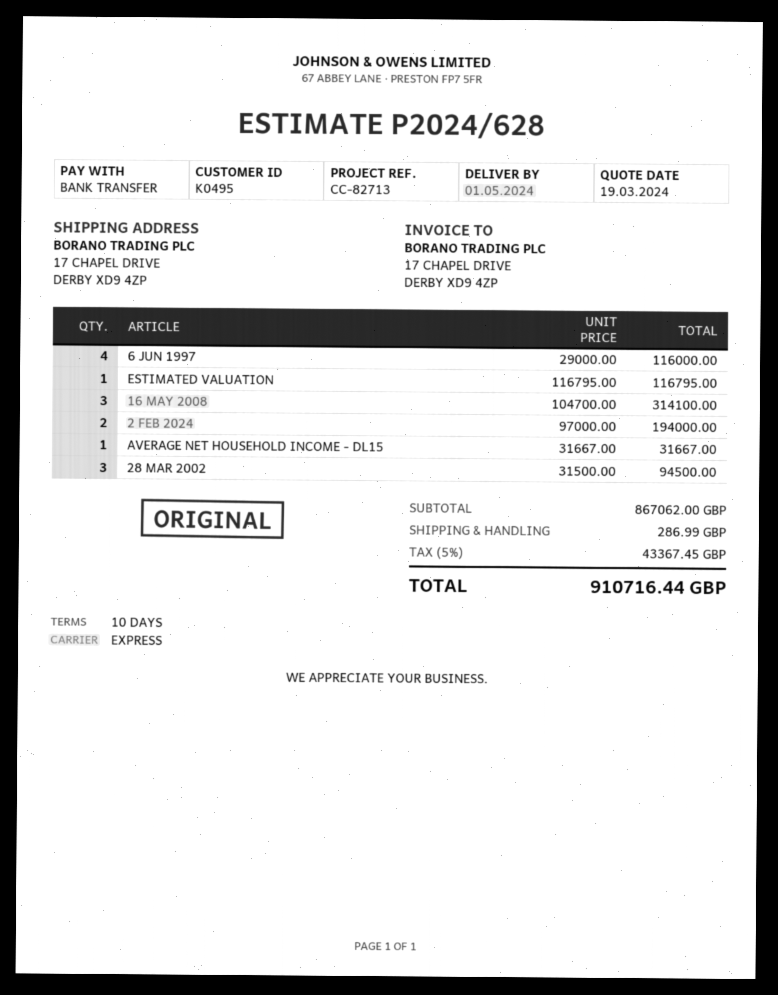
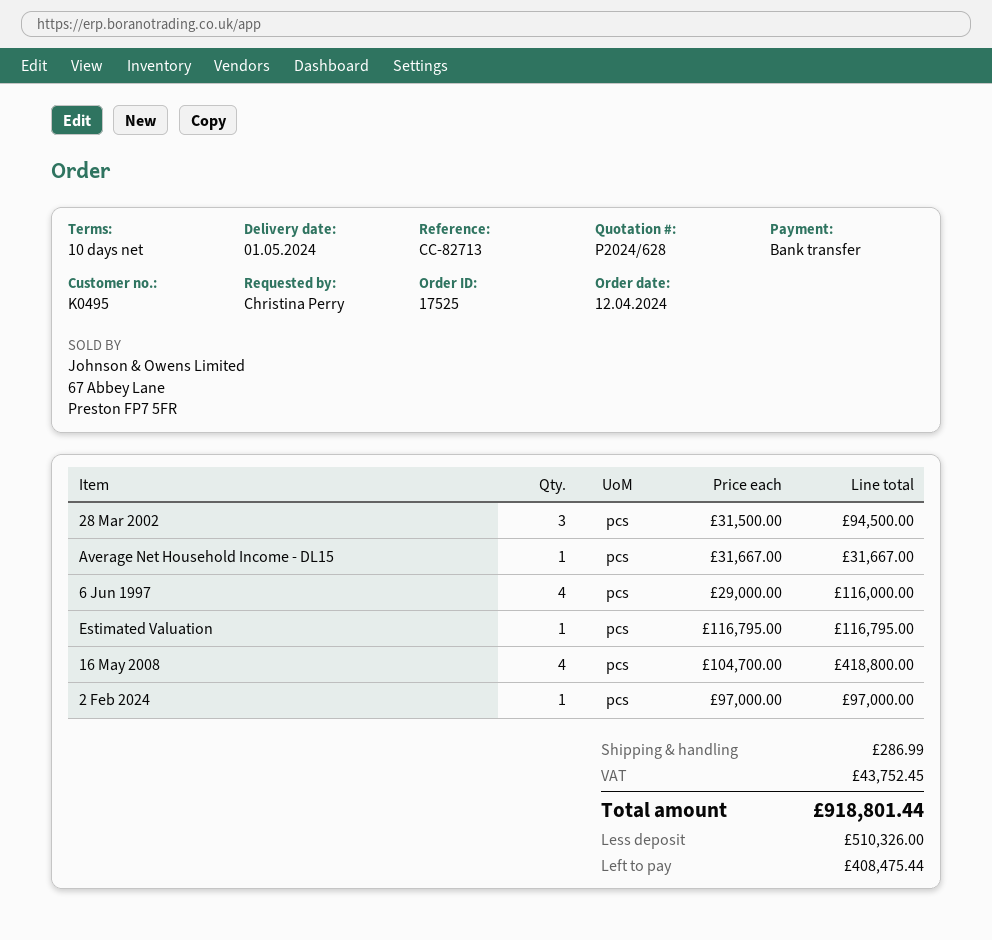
16 MAY 2008: 3 x 104700.00 = 314100.00 -> 4 x 104700.00 = 418800.00
2 FEB 2024: 2 x 97000.00 = 194000.00 -> 1 x 97000.00 = 97000.00
tax: 43367.45 -> 43752.45
total: 910716.44 -> 918801.44

